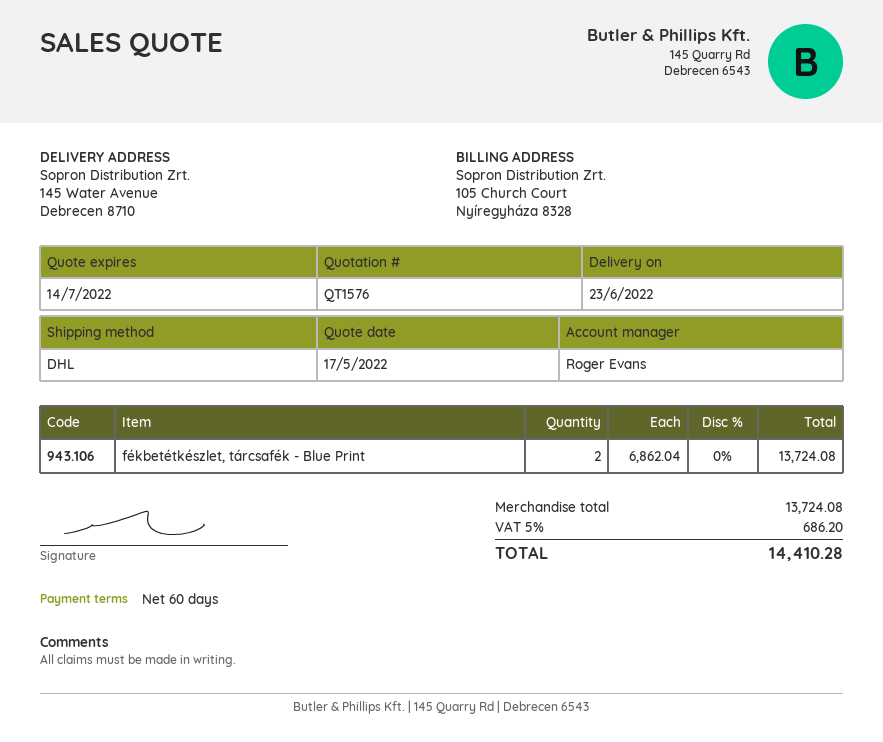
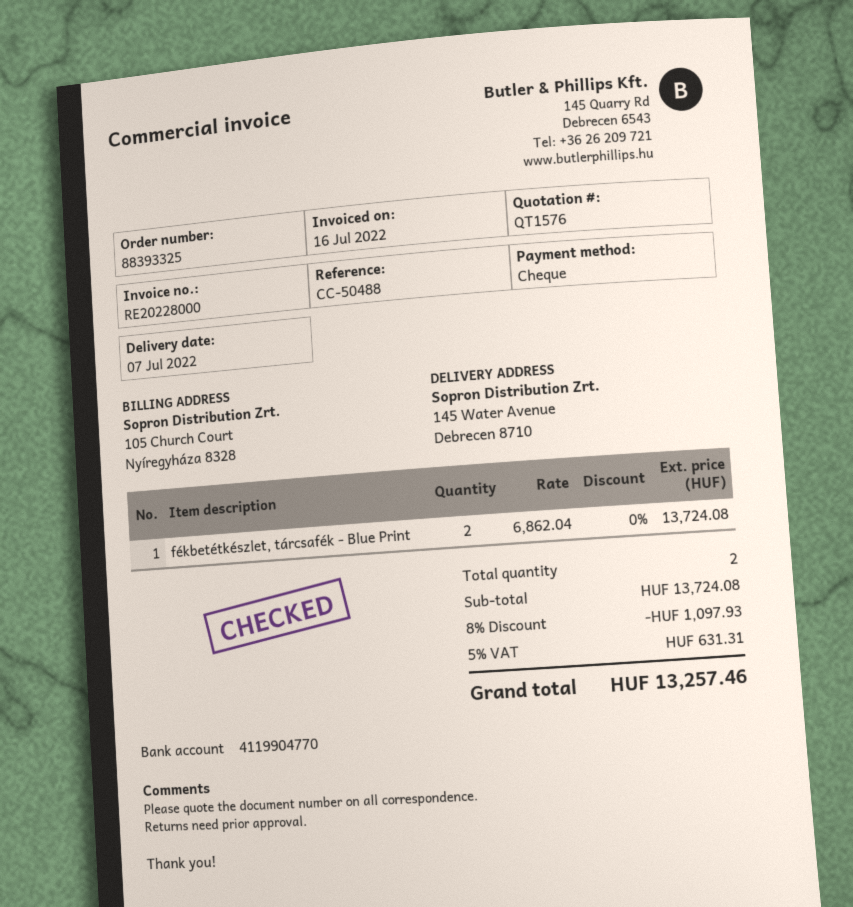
delivery date: 2022-06-23 -> 2022-07-07
discount: none -> 8% = 1097.93
tax: 5% = 686.20 -> 5% = 631.31
total: 14410.28 -> 13257.46

